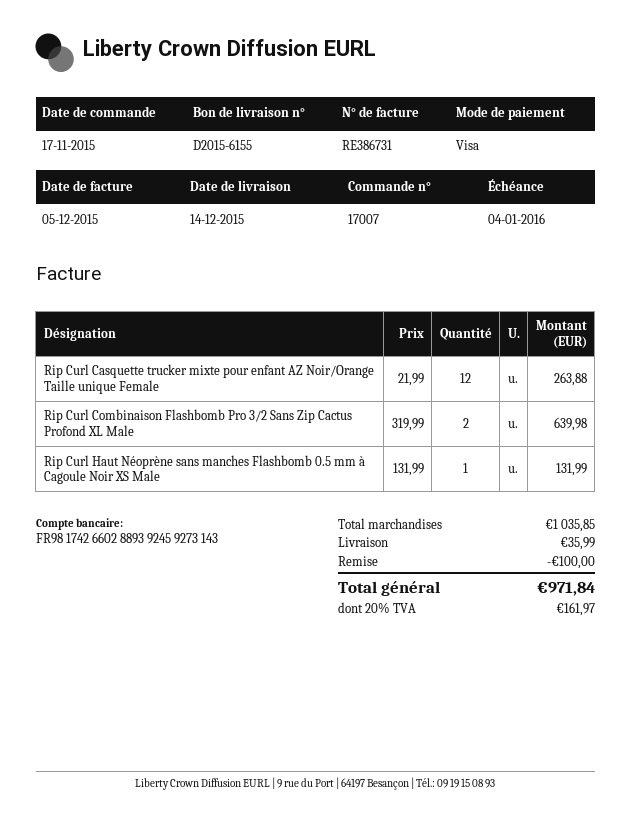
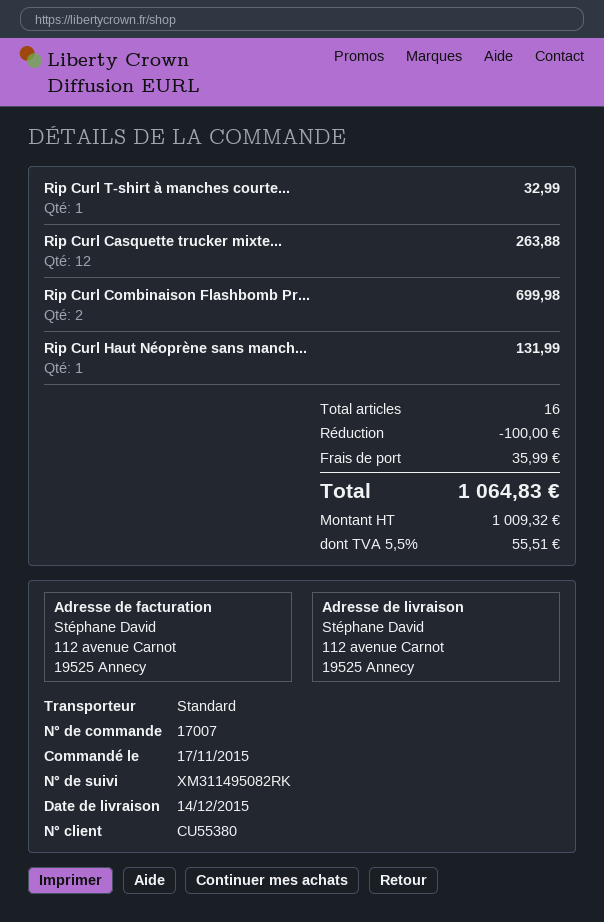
Rip Curl Combinaison Flashbomb Pro 3/2 Sans Zip Cactus Profond XL Male: 2 for 639.98 -> 2 for 699.98
Rip Curl T-shirt à manches courte...: none -> 1 for 32.99
tax: 20% = 161.97 -> 5.5% = 55.51
total: 971.84 -> 1064.83

